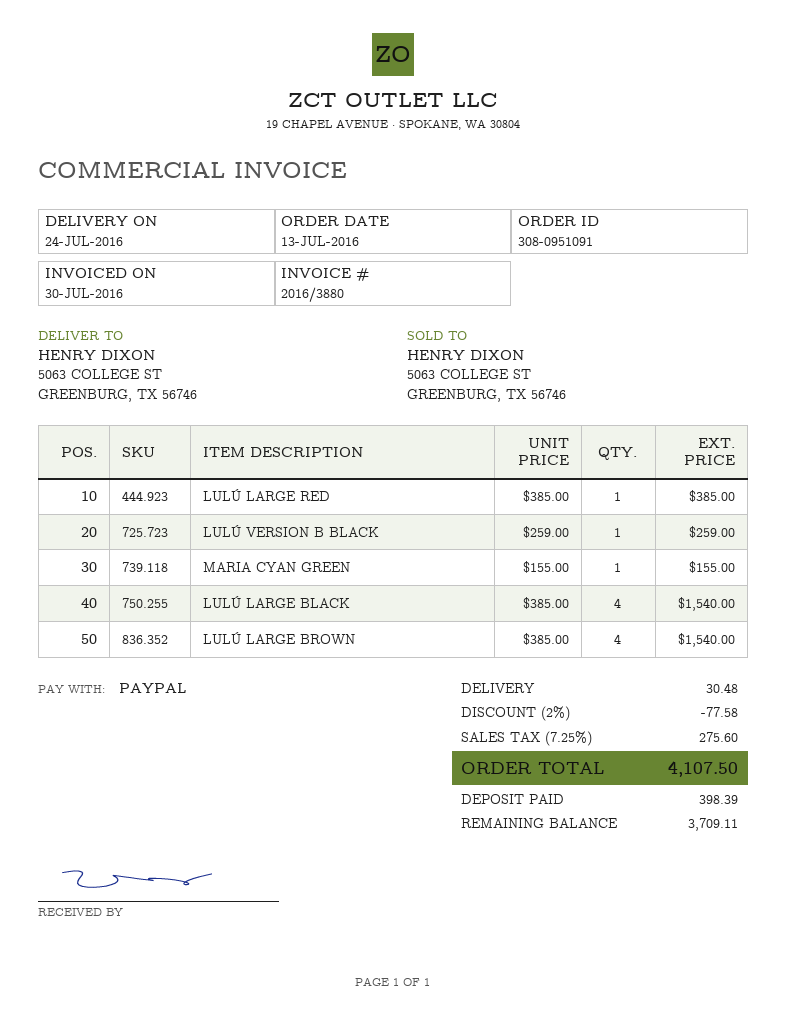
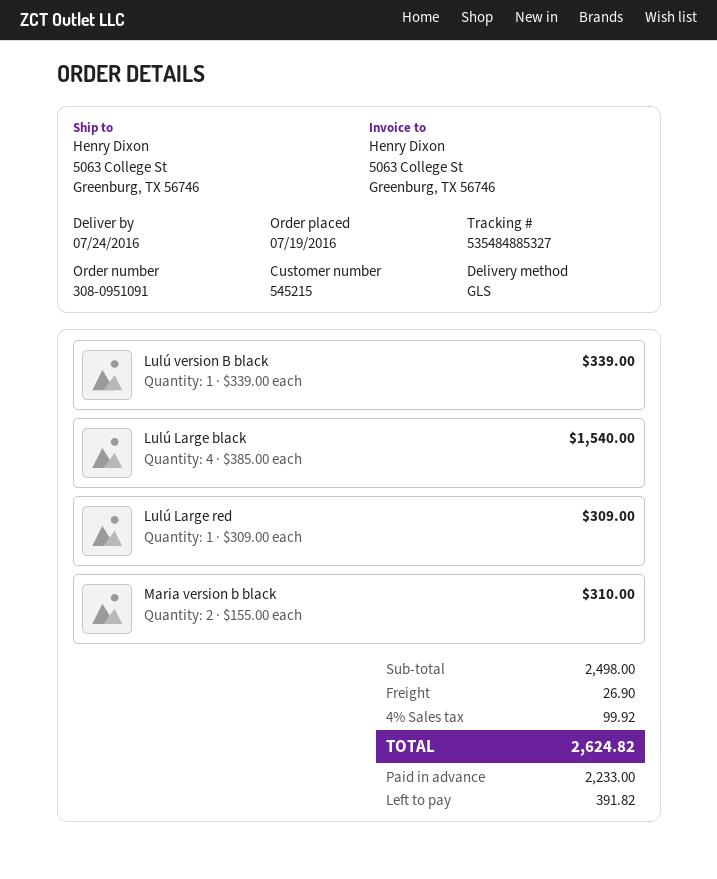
order date: 2016-07-13 -> 2016-07-19
LULÚ LARGE RED: 1 x 385.00 = 385.00 -> 1 x 309.00 = 309.00
LULÚ VERSION B BLACK: 1 x 259.00 = 259.00 -> 1 x 339.00 = 339.00
MARIA CYAN GREEN: 1 x 155.00 = 155.00 -> none
LULÚ LARGE BROWN: 4 x 385.00 = 1540.00 -> none
Maria version b black: none -> 2 x 155.00 = 310.00
discount: 2% = 77.58 -> none
shipping: 30.48 -> 26.90
tax: 7.25% = 275.60 -> 4% = 99.92
total: 4107.50 -> 2624.82
deposit: 398.39 -> 2233.00
balance: 3709.11 -> 391.82

